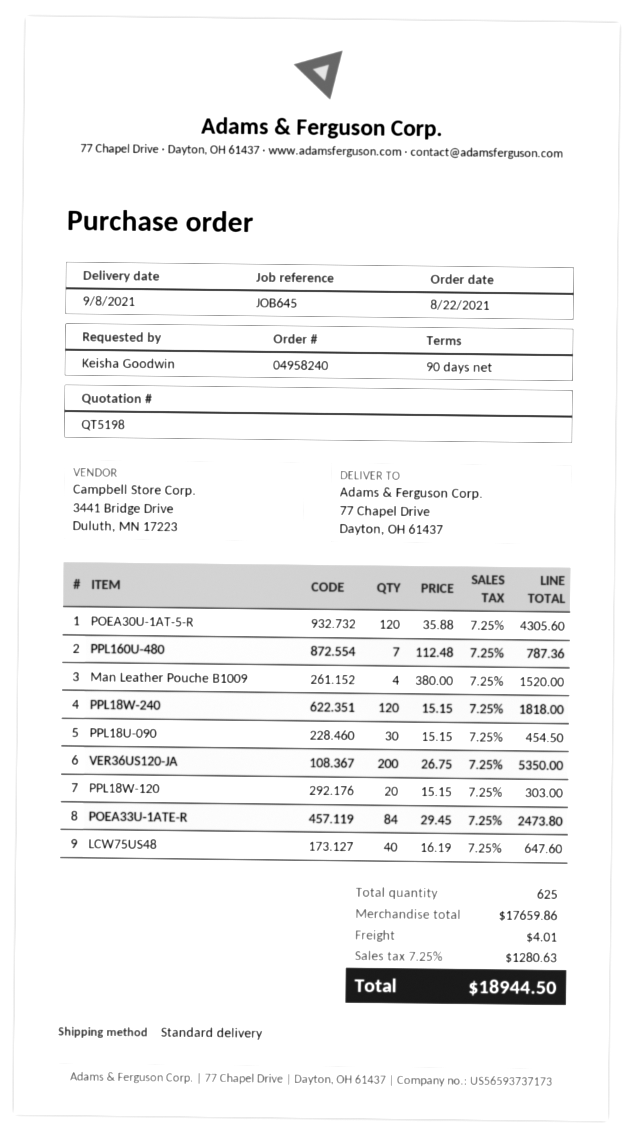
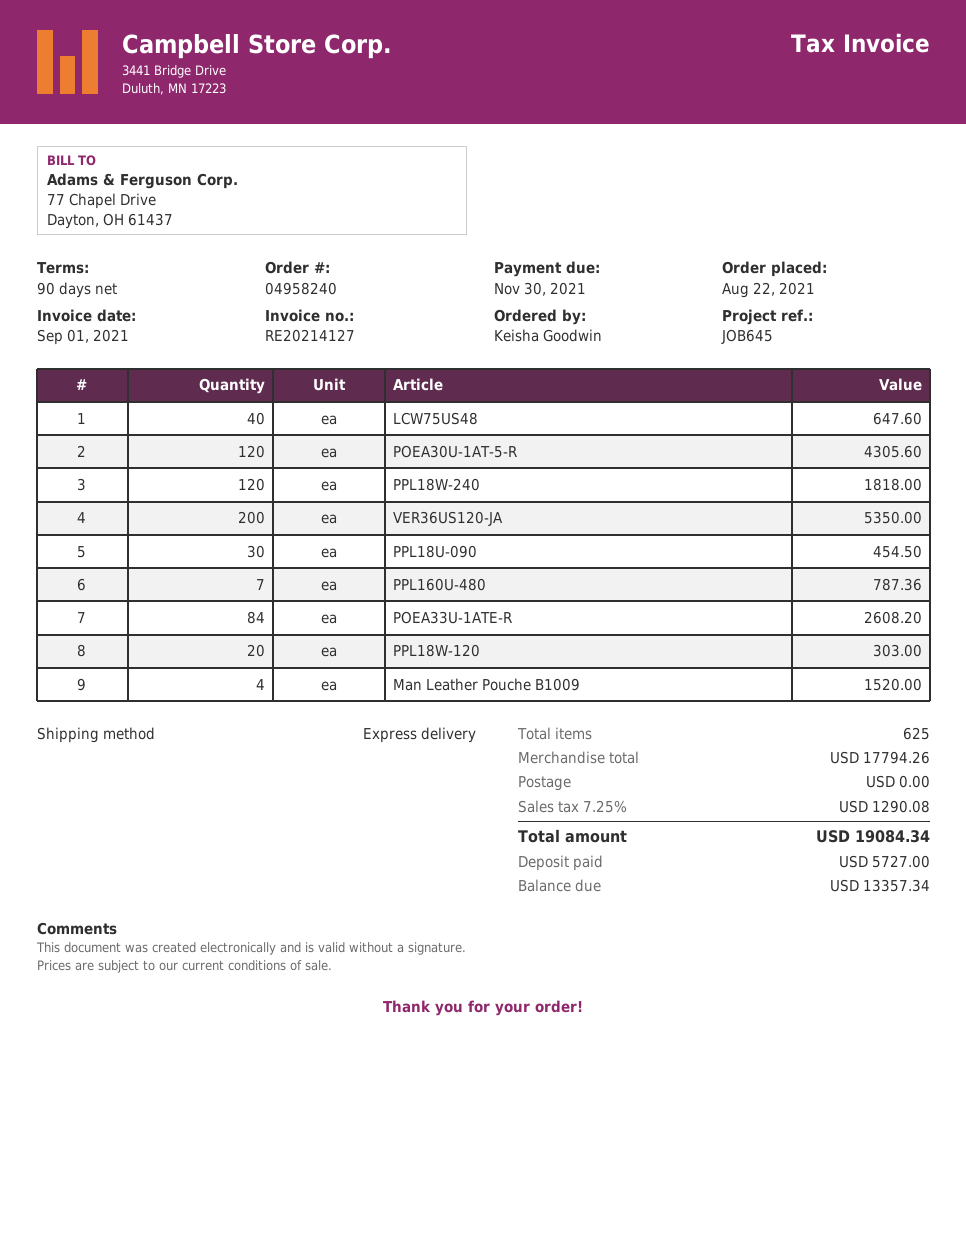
shipping method: standard -> express
POEA33U-1ATE-R: 84 for 2473.80 -> 84 for 2608.20
subtotal: 17659.86 -> 17794.26
shipping: 4.01 -> 0.00
tax: 7.25% = 1280.63 -> 7.25% = 1290.08
total: 18944.50 -> 19084.34

